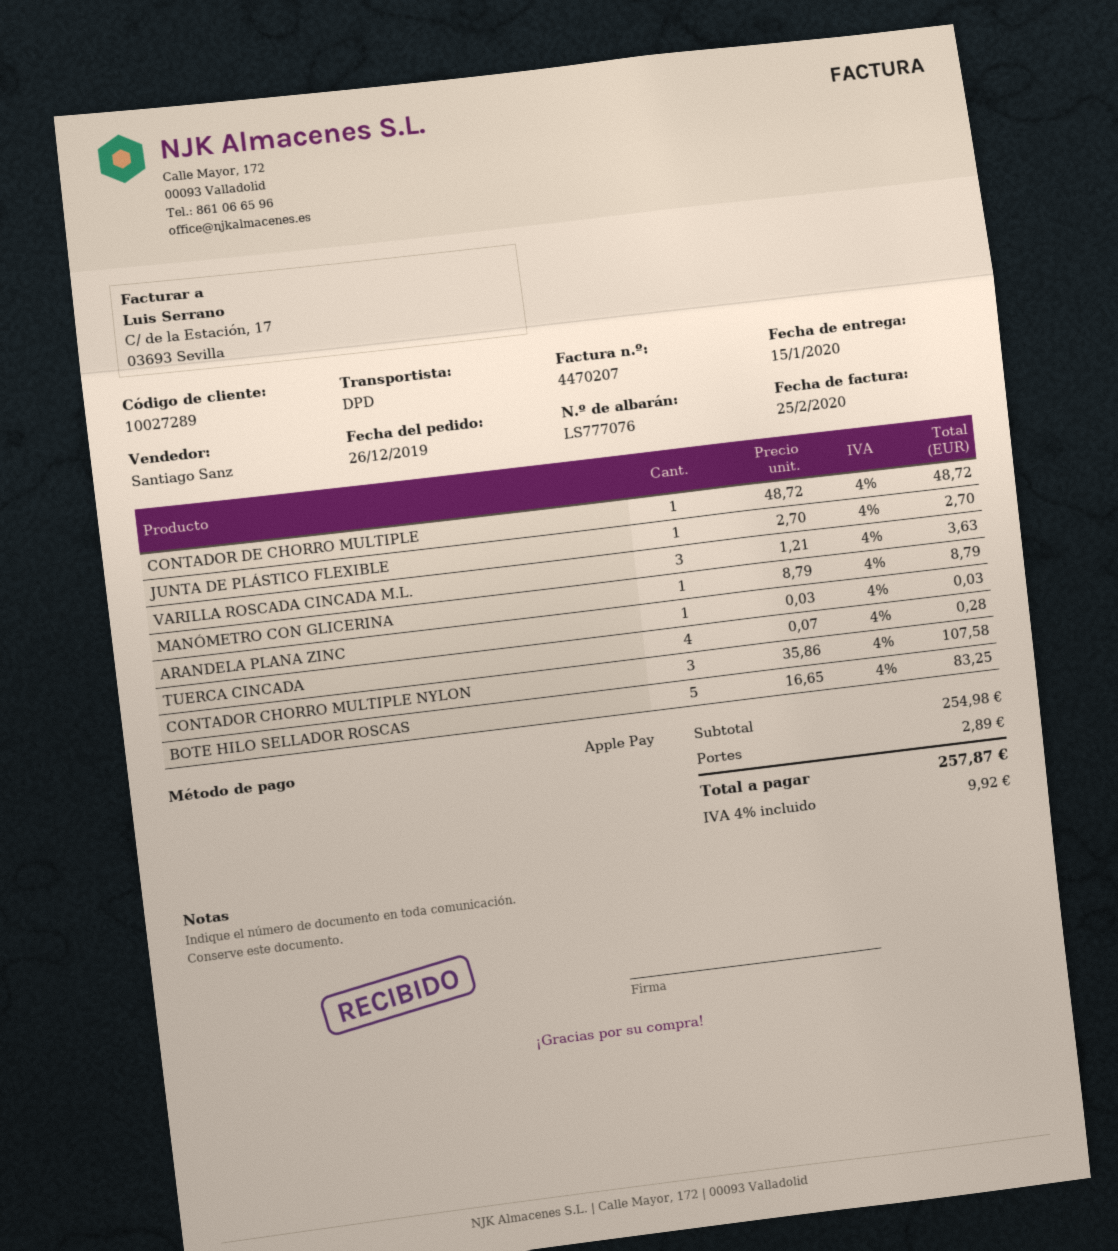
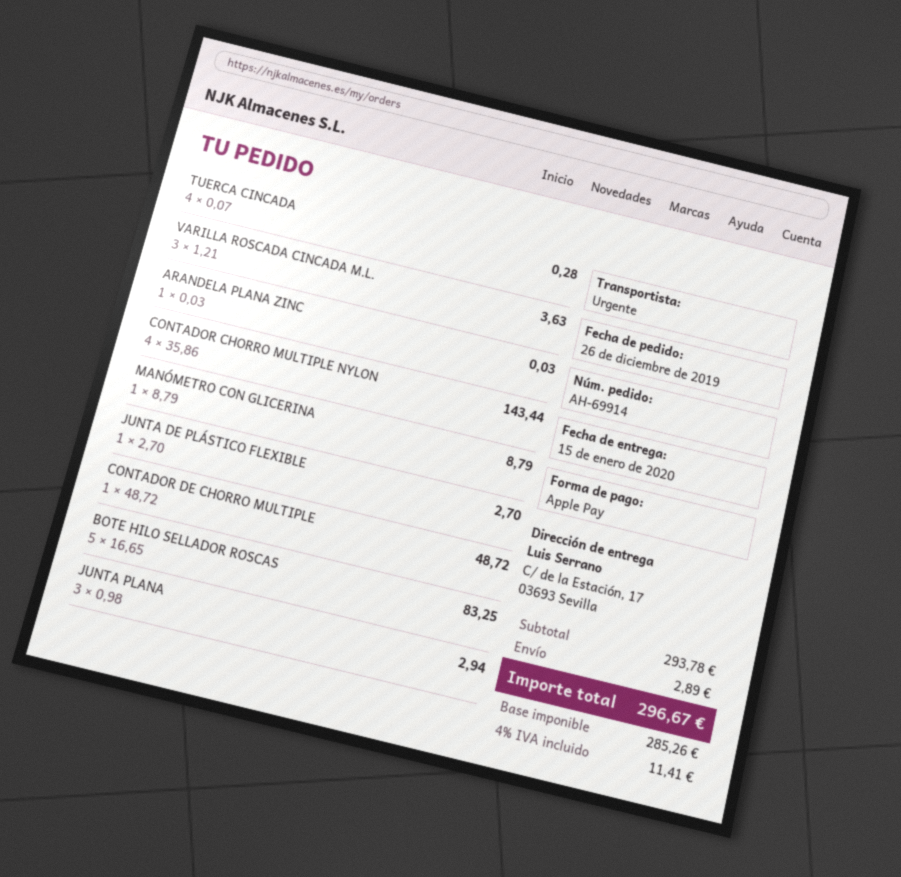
shipping method: DPD -> express
CONTADOR CHORRO MULTIPLE NYLON: 3 x 35.86 = 107.58 -> 4 x 35.86 = 143.44
JUNTA PLANA: none -> 3 x 0.98 = 2.94
subtotal: 254.98 -> 293.78
tax: 4% = 9.92 -> 4% = 11.41
total: 257.87 -> 296.67

